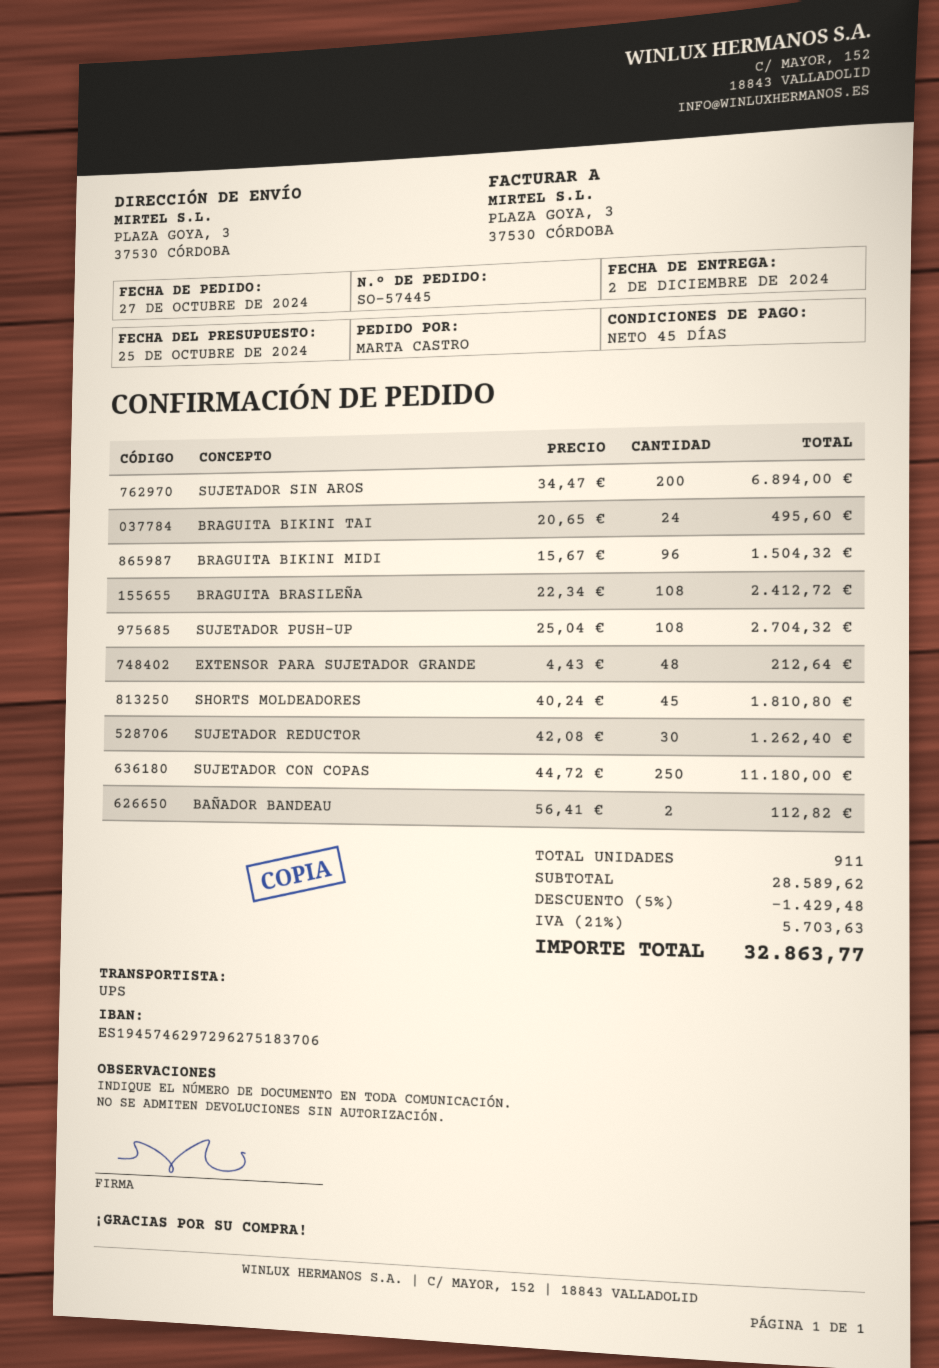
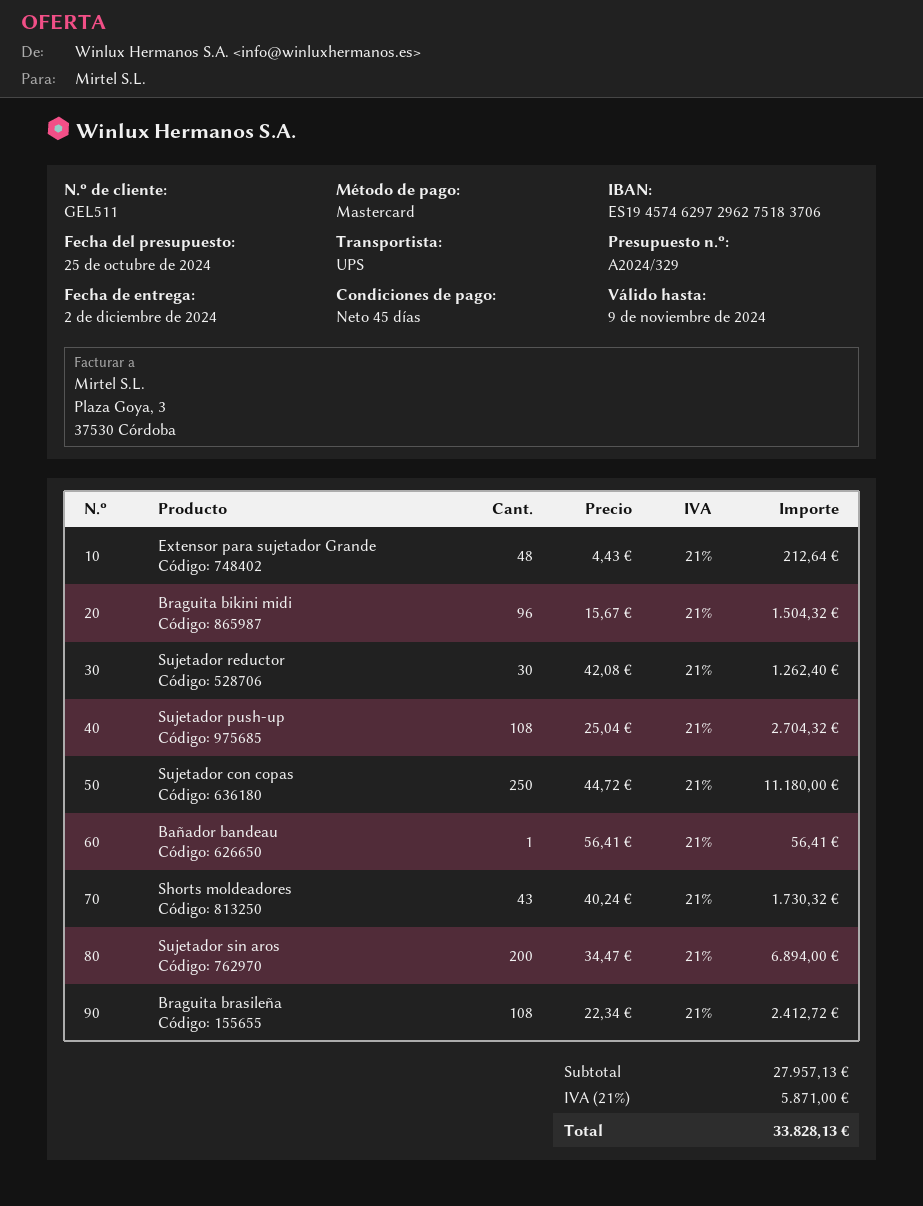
BRAGUITA BIKINI TAI: 24 x 20.65 = 495.60 -> none
SHORTS MOLDEADORES: 45 x 40.24 = 1810.80 -> 43 x 40.24 = 1730.32
BAÑADOR BANDEAU: 2 x 56.41 = 112.82 -> 1 x 56.41 = 56.41
subtotal: 28589.62 -> 27957.13
discount: 5% = 1429.48 -> none
tax: 21% = 5703.63 -> 21% = 5871.00
total: 32863.77 -> 33828.13

